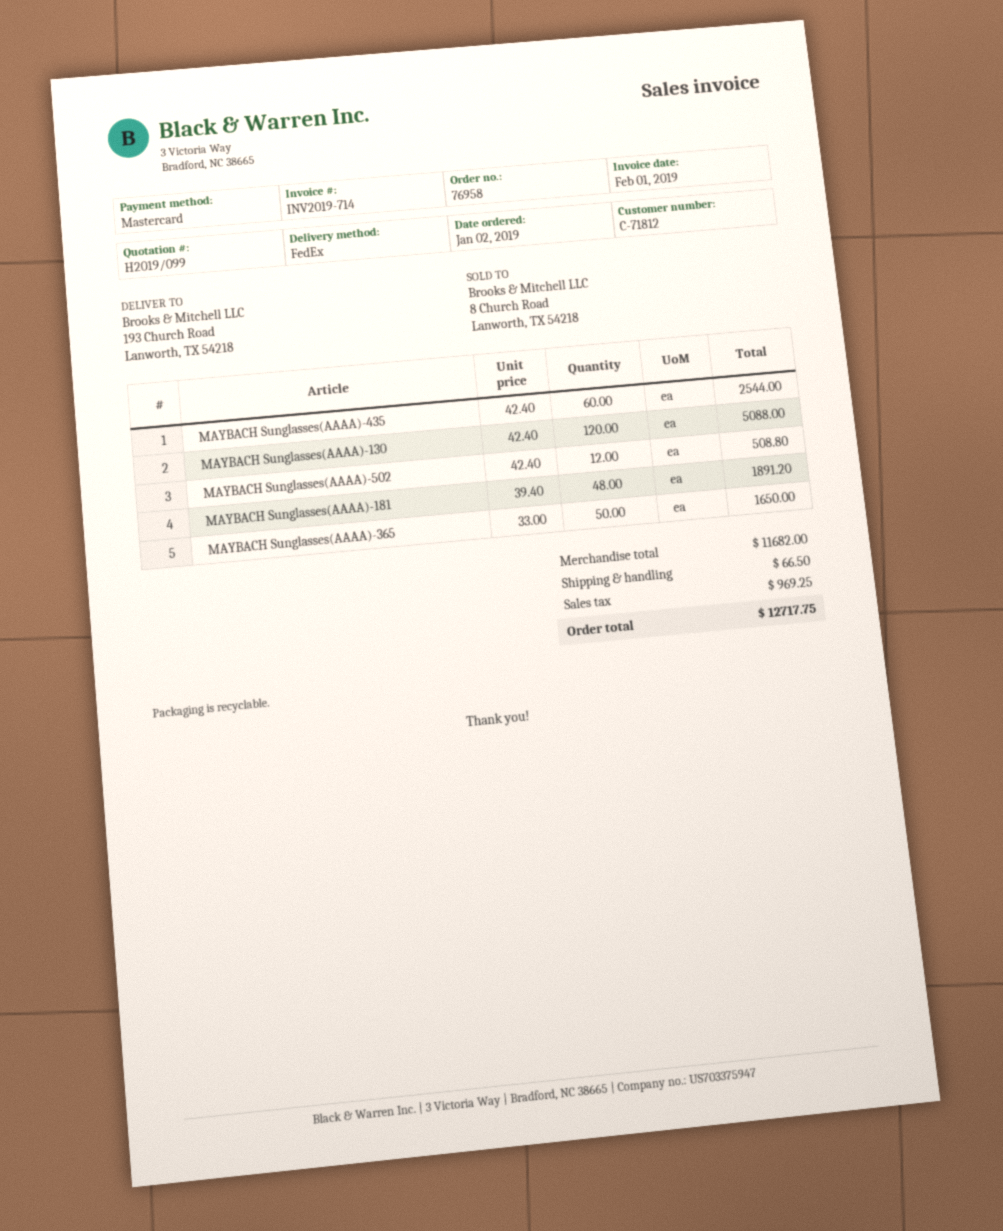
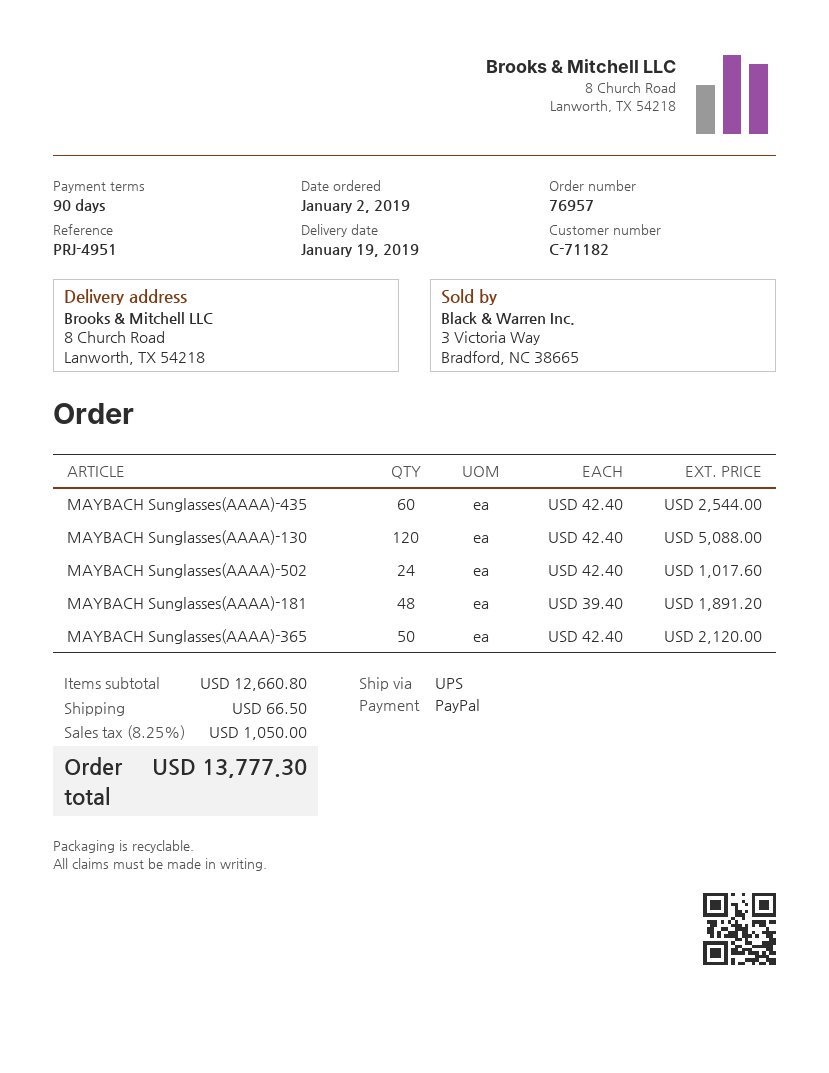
order number: 76958 -> 76957
customer number: C-71812 -> C-71182
payment method: Mastercard -> PayPal
shipping method: FedEx -> UPS
ship to: 193 Church Road, Lanworth, TX 54218 -> 8 Church Road, Lanworth, TX 54218
MAYBACH Sunglasses(AAAA)-502: 12 x 42.40 = 508.80 -> 24 x 42.40 = 1017.60
MAYBACH Sunglasses(AAAA)-365: 50 x 33.00 = 1650.00 -> 50 x 42.40 = 2120.00
subtotal: 11682.00 -> 12660.80
tax: 969.25 -> 1050.00
total: 12717.75 -> 13777.30

